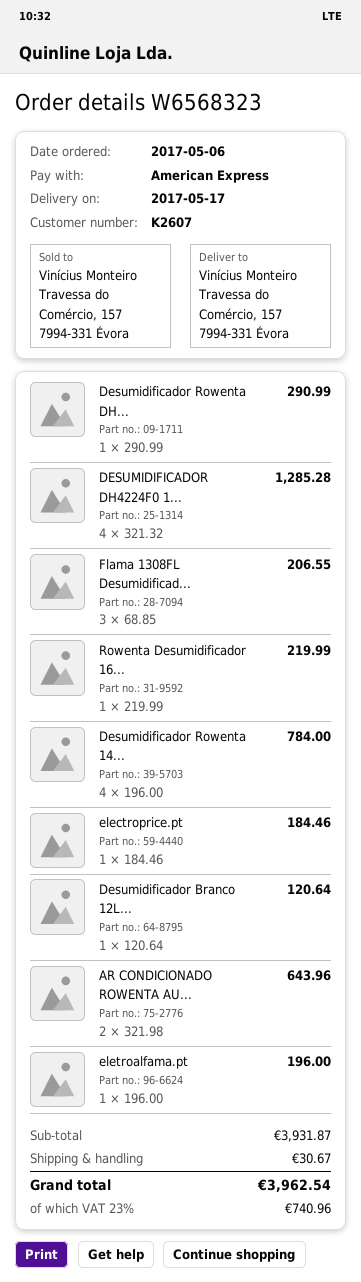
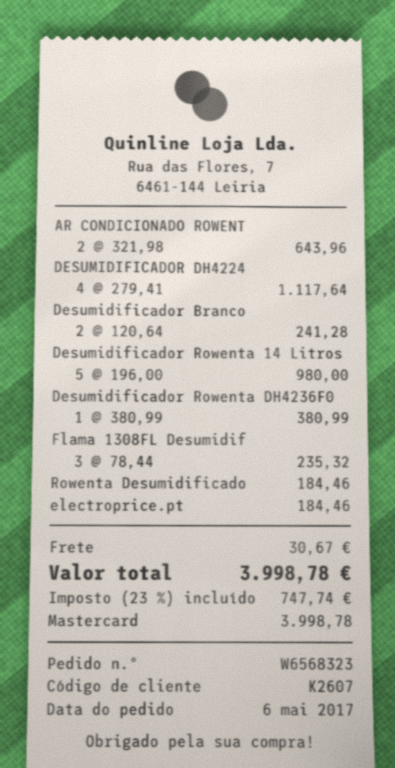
payment method: American Express -> Mastercard
Desumidificador Rowenta DH...: 1 x 290.99 = 290.99 -> 1 x 380.99 = 380.99
DESUMIDIFICADOR DH4224F0 1...: 4 x 321.32 = 1285.28 -> 4 x 279.41 = 1117.64
Flama 1308FL Desumidificad...: 3 x 68.85 = 206.55 -> 3 x 78.44 = 235.32
Rowenta Desumidificador 16...: 1 x 219.99 = 219.99 -> 1 x 184.46 = 184.46
Desumidificador Rowenta 14...: 4 x 196.00 = 784.00 -> 5 x 196.00 = 980.00
Desumidificador Branco 12L...: 1 x 120.64 = 120.64 -> 2 x 120.64 = 241.28
eletroalfama.pt: 1 x 196.00 = 196.00 -> none
tax: 23% = 740.96 -> 23% = 747.74
total: 3962.54 -> 3998.78

